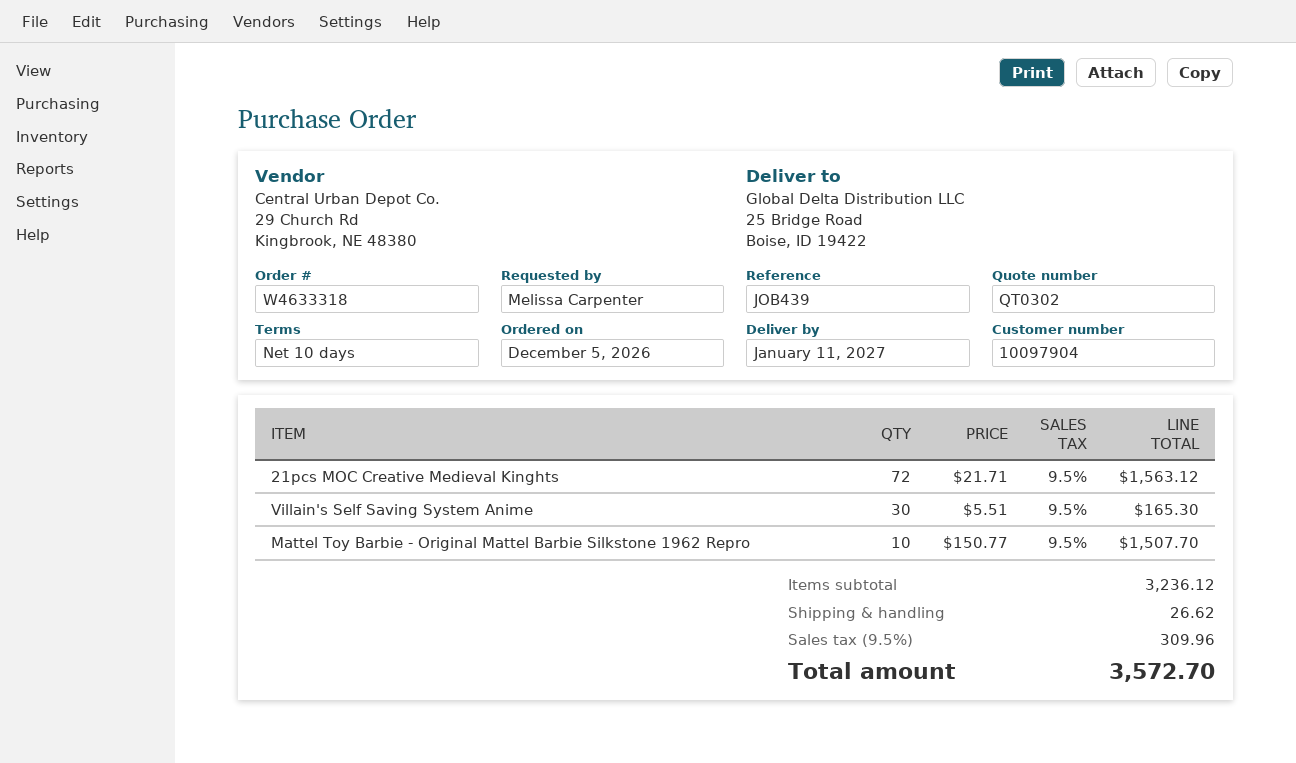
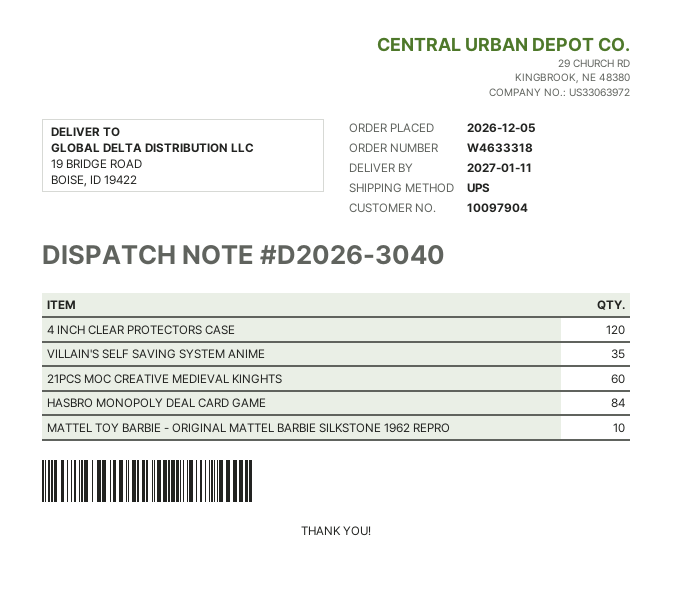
ship to: 25 Bridge Road, Boise, ID 19422 -> 19 BRIDGE ROAD, BOISE, ID 19422
21pcs MOC Creative Medieval Kinghts: 72 -> 60
Villain's Self Saving System Anime: 30 -> 35
4 INCH CLEAR PROTECTORS CASE: none -> 120
HASBRO MONOPOLY DEAL CARD GAME: none -> 84

